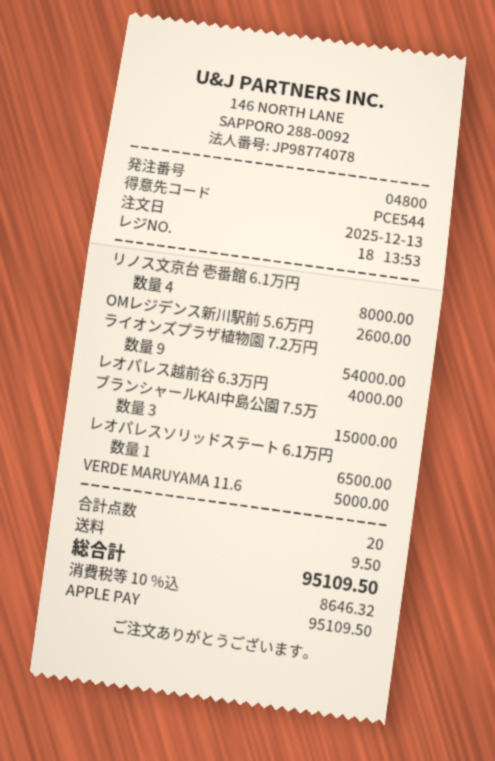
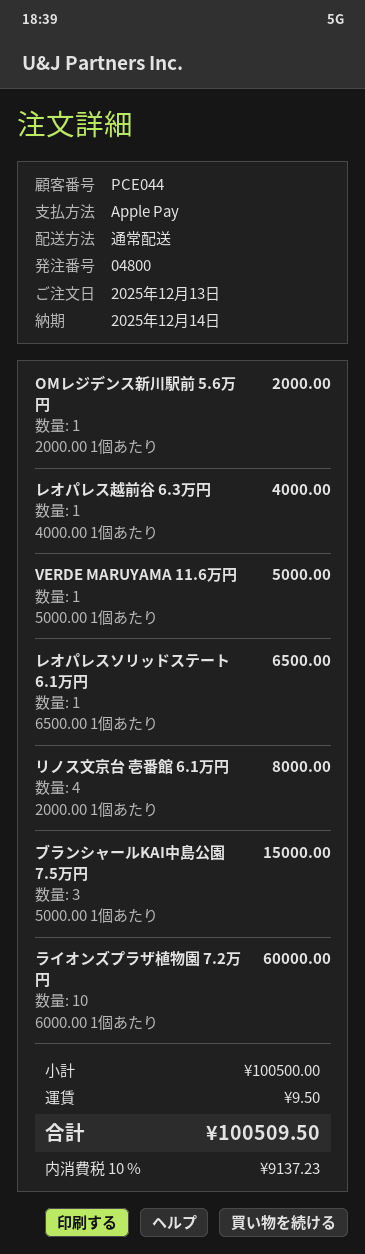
customer number: PCE544 -> PCE044
OMレジデンス新川駅前 5.6万円: 1 for 2600.00 -> 1 for 2000.00
ライオンズプラザ植物園 7.2万円: 9 for 54000.00 -> 10 for 60000.00
tax: 10% = 8646.32 -> 10% = 9137.23
total: 95109.50 -> 100509.50

